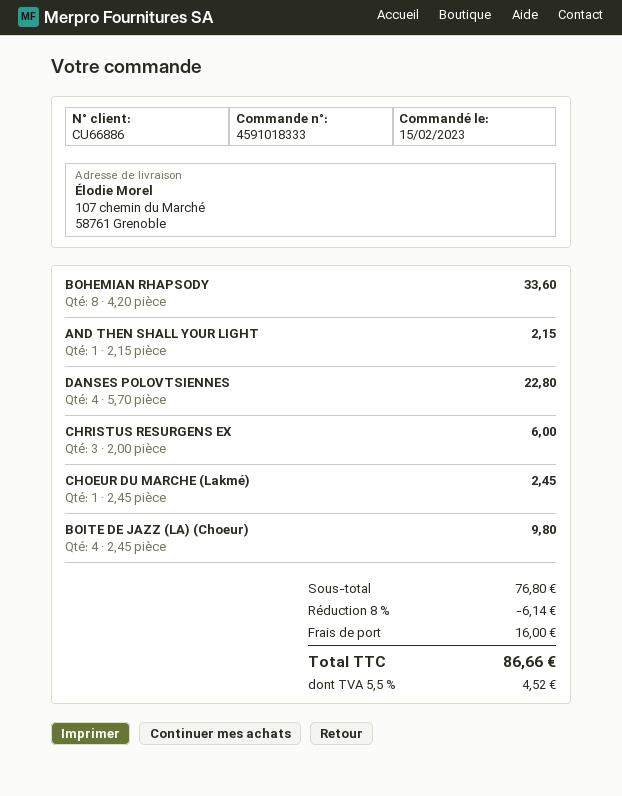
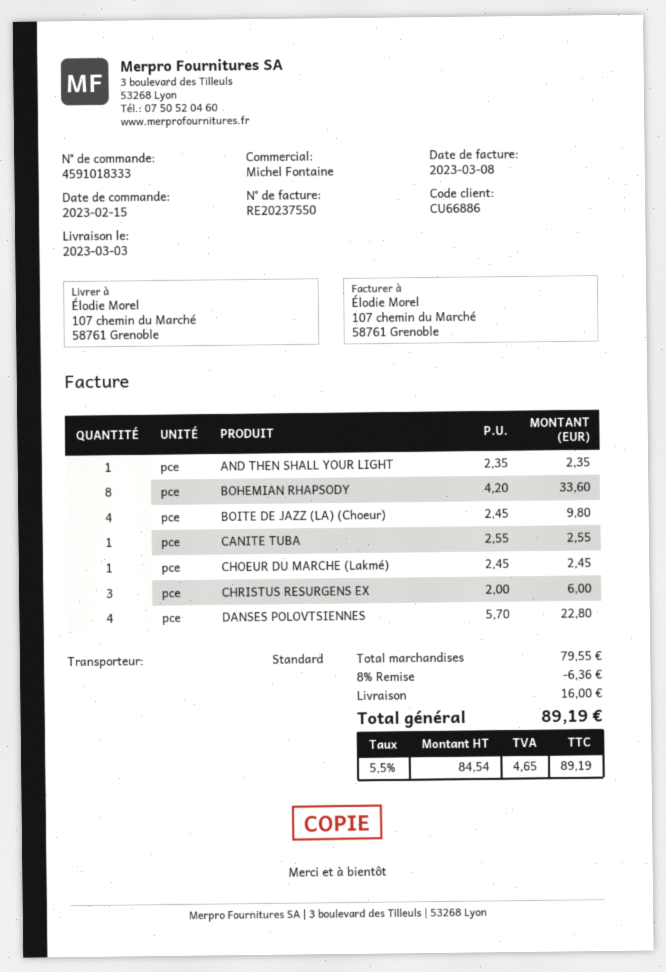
AND THEN SHALL YOUR LIGHT: 1 x 2.15 = 2.15 -> 1 x 2.35 = 2.35
CANITE TUBA: none -> 1 x 2.55 = 2.55
subtotal: 76.80 -> 79.55
discount: 8% = 6.14 -> 8% = 6.36
tax: 5.5% = 4.52 -> 5.5% = 4.65
total: 86.66 -> 89.19

